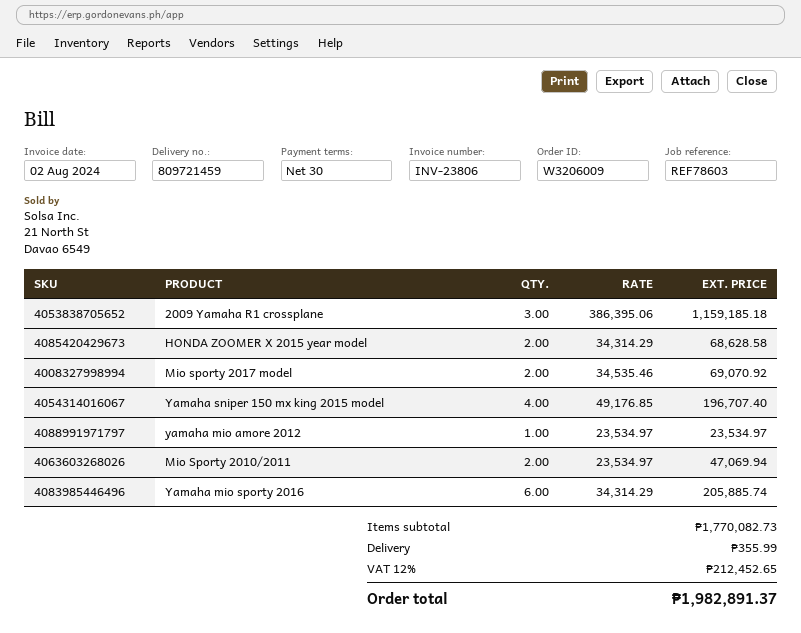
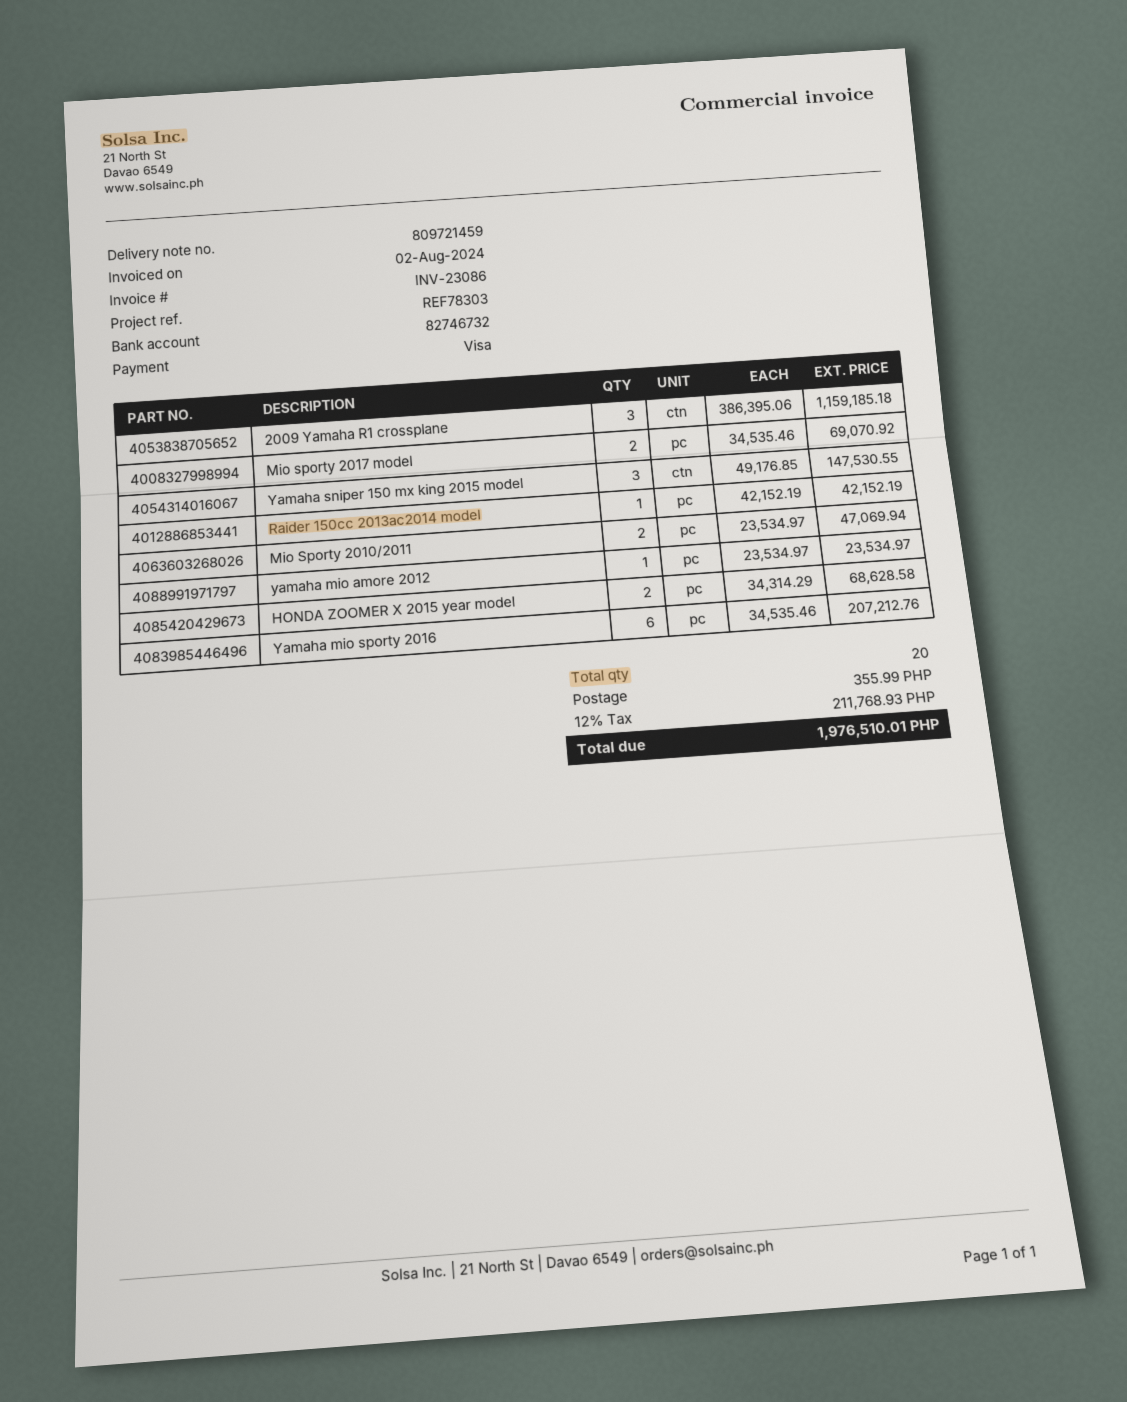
invoice number: INV-23806 -> INV-23086
reference: REF78603 -> REF78303
Yamaha sniper 150 mx king 2015 model: 4 x 49176.85 = 196707.40 -> 3 x 49176.85 = 147530.55
Yamaha mio sporty 2016: 6 x 34314.29 = 205885.74 -> 6 x 34535.46 = 207212.76
Raider 150cc 2013ac2014 model: none -> 1 x 42152.19 = 42152.19
tax: 12% = 212452.65 -> 12% = 211768.93
total: 1982891.37 -> 1976510.01

